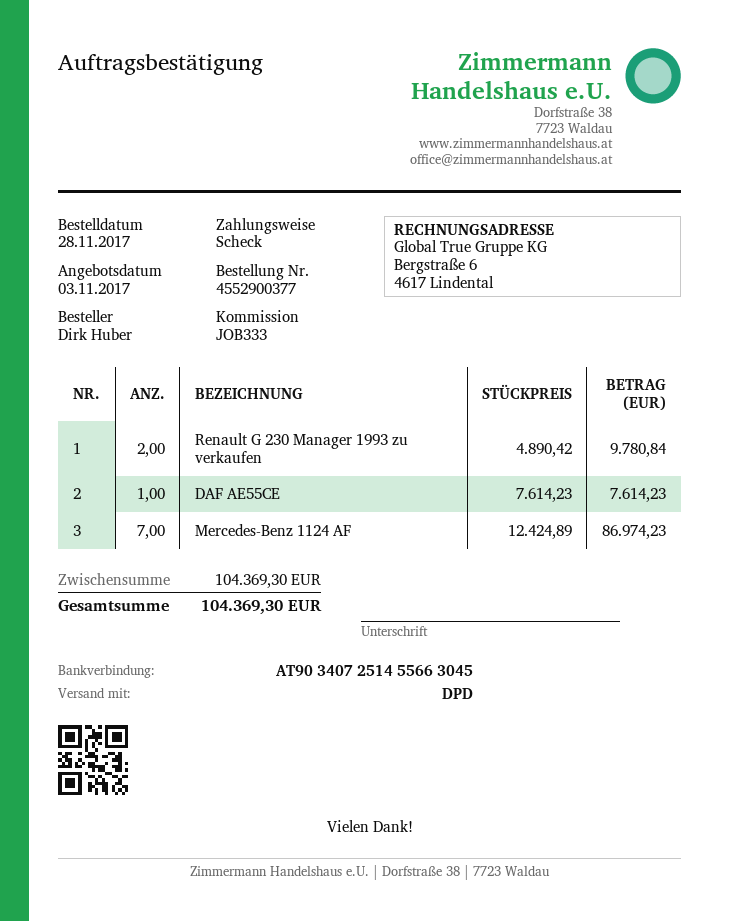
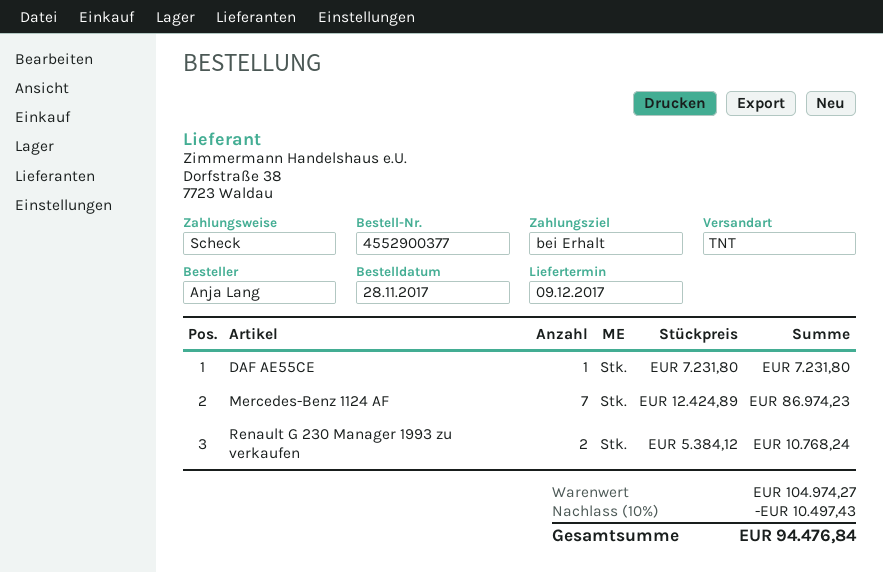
ordered by: Dirk Huber -> Anja Lang
shipping method: DPD -> TNT
Renault G 230 Manager 1993 zu verkaufen: 2 x 4890.42 = 9780.84 -> 2 x 5384.12 = 10768.24
DAF AE55CE: 1 x 7614.23 = 7614.23 -> 1 x 7231.80 = 7231.80
subtotal: 104369.30 -> 104974.27
discount: none -> 10% = 10497.43
total: 104369.30 -> 94476.84

